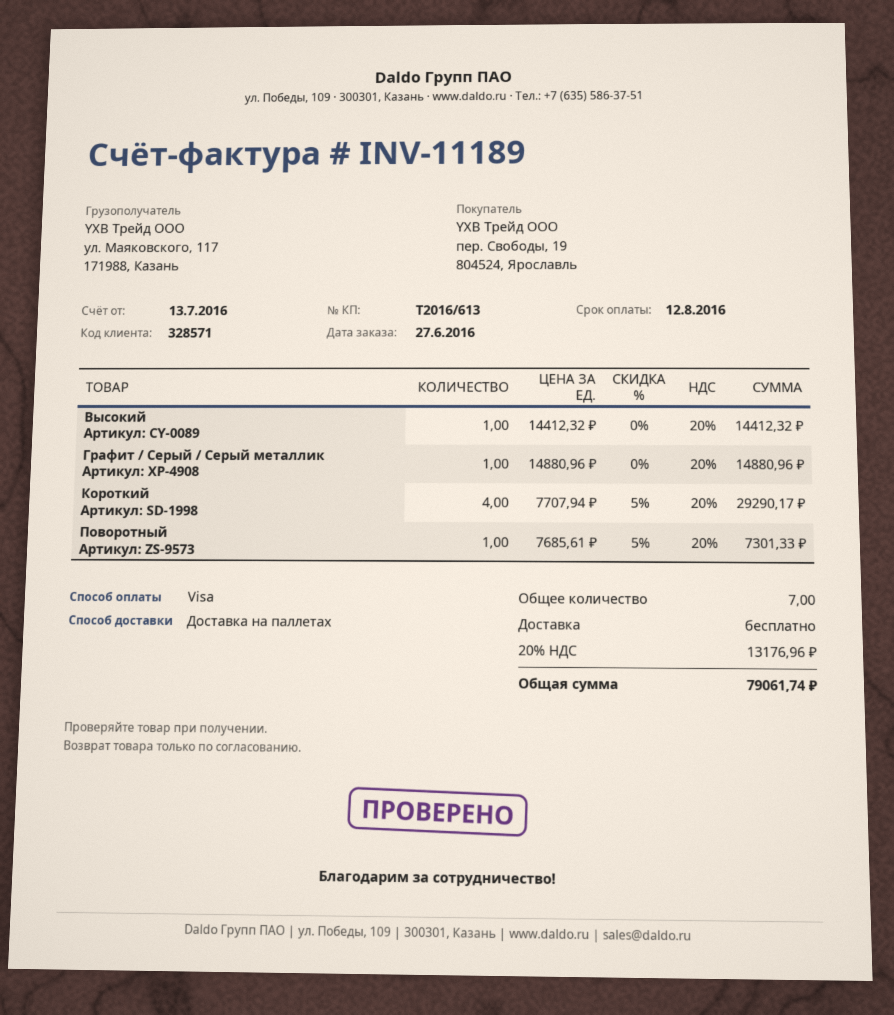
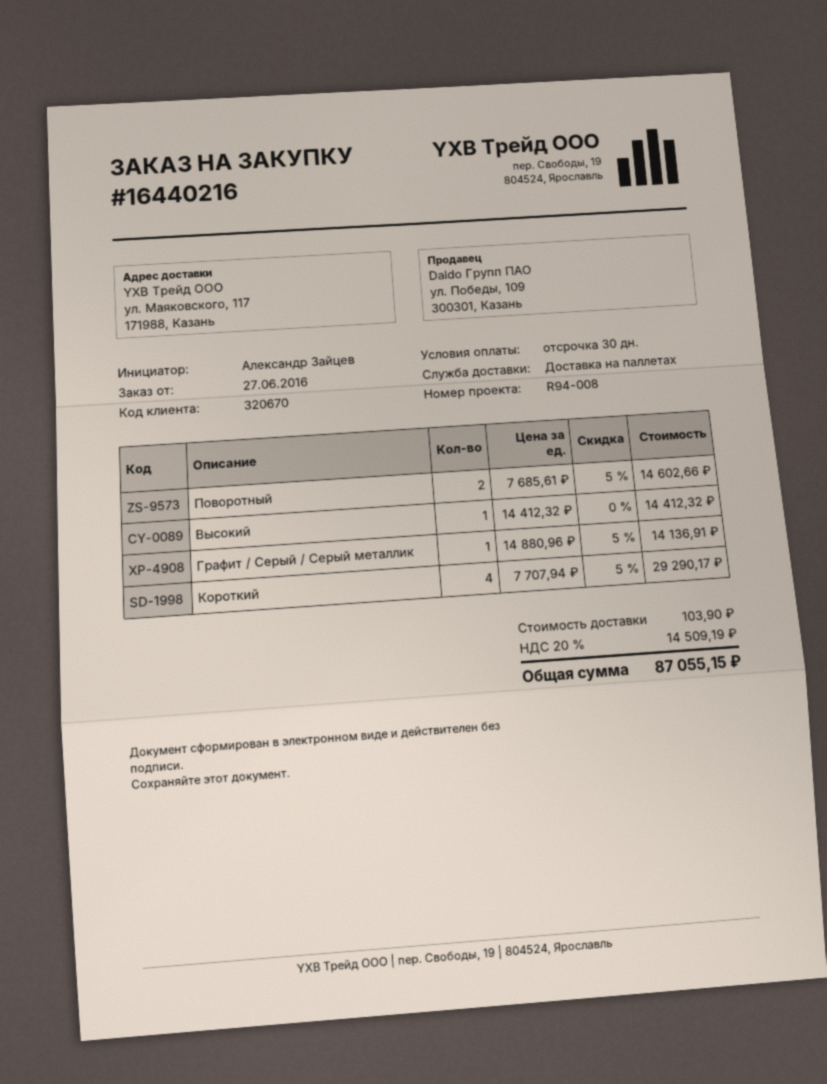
customer number: 328571 -> 320670
Графит / Серый / Серый металлик: 1 x 14880.96 = 14880.96 -> 1 x 14880.96 - 5% = 14136.91
Поворотный: 1 x 7685.61 - 5% = 7301.33 -> 2 x 7685.61 - 5% = 14602.66
shipping: 0.00 -> 103.90
tax: 20% = 13176.96 -> 20% = 14509.19
total: 79061.74 -> 87055.15

